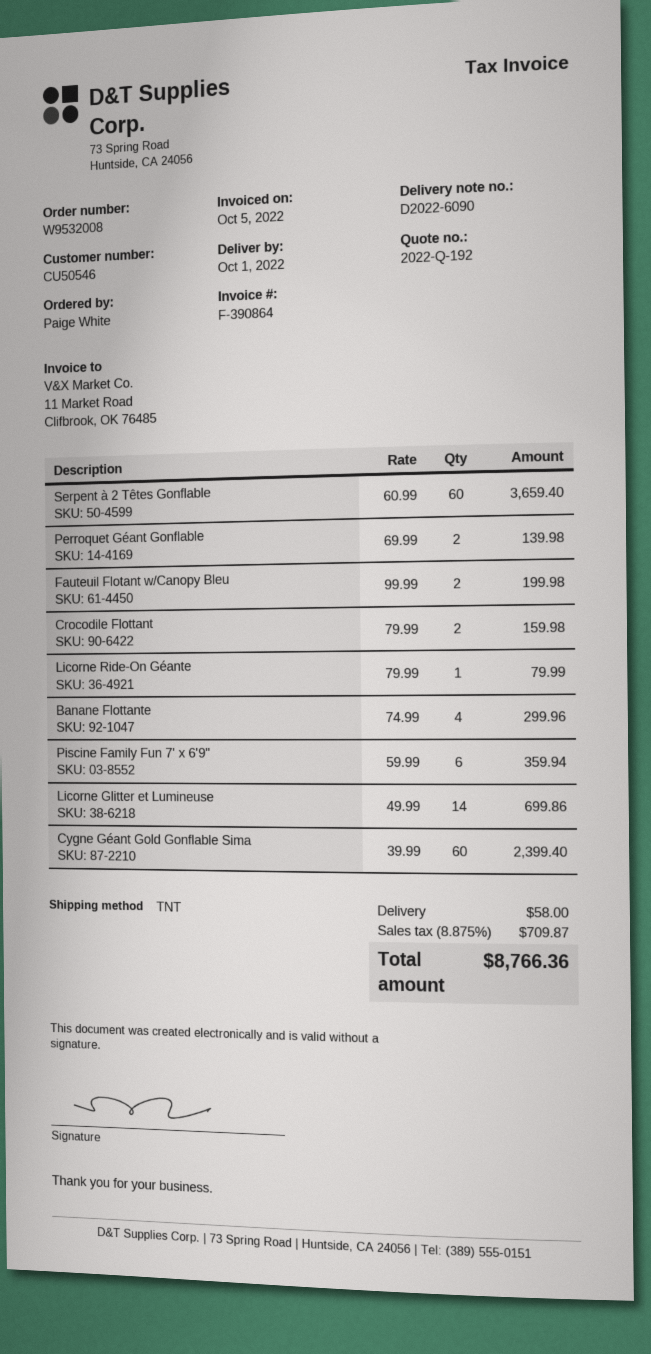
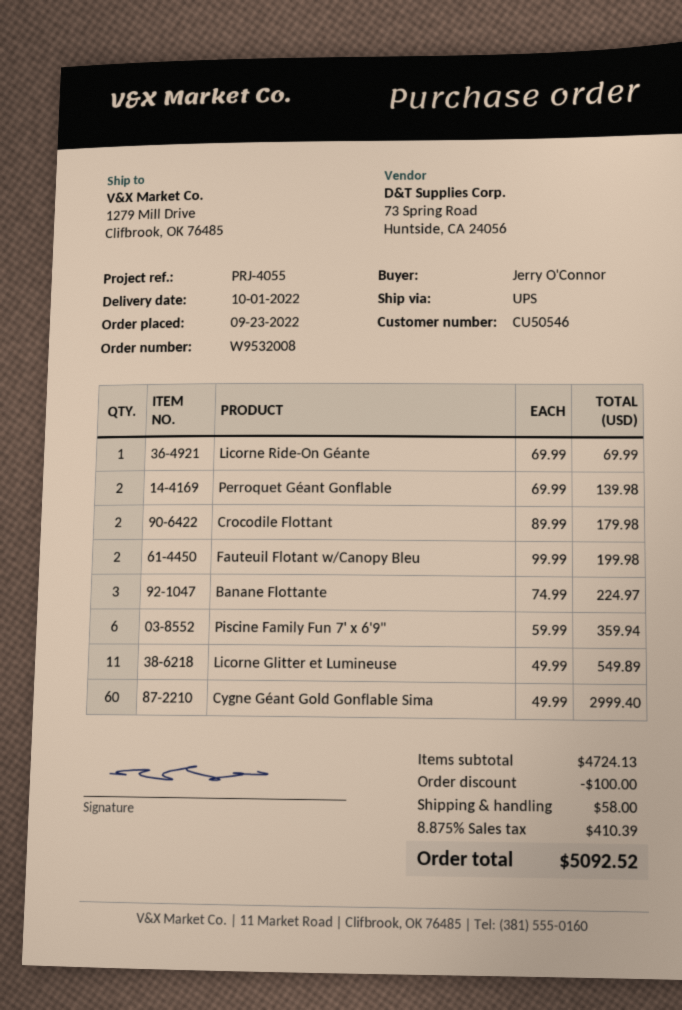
ordered by: Paige White -> Jerry O'Connor
shipping method: TNT -> UPS
Serpent à 2 Têtes Gonflable: 60 x 60.99 = 3659.40 -> none
Crocodile Flottant: 2 x 79.99 = 159.98 -> 2 x 89.99 = 179.98
Licorne Ride-On Géante: 1 x 79.99 = 79.99 -> 1 x 69.99 = 69.99
Banane Flottante: 4 x 74.99 = 299.96 -> 3 x 74.99 = 224.97
Licorne Glitter et Lumineuse: 14 x 49.99 = 699.86 -> 11 x 49.99 = 549.89
Cygne Géant Gold Gonflable Sima: 60 x 39.99 = 2399.40 -> 60 x 49.99 = 2999.40
discount: none -> 100.00
tax: 8.875% = 709.87 -> 8.875% = 410.39
total: 8766.36 -> 5092.52

